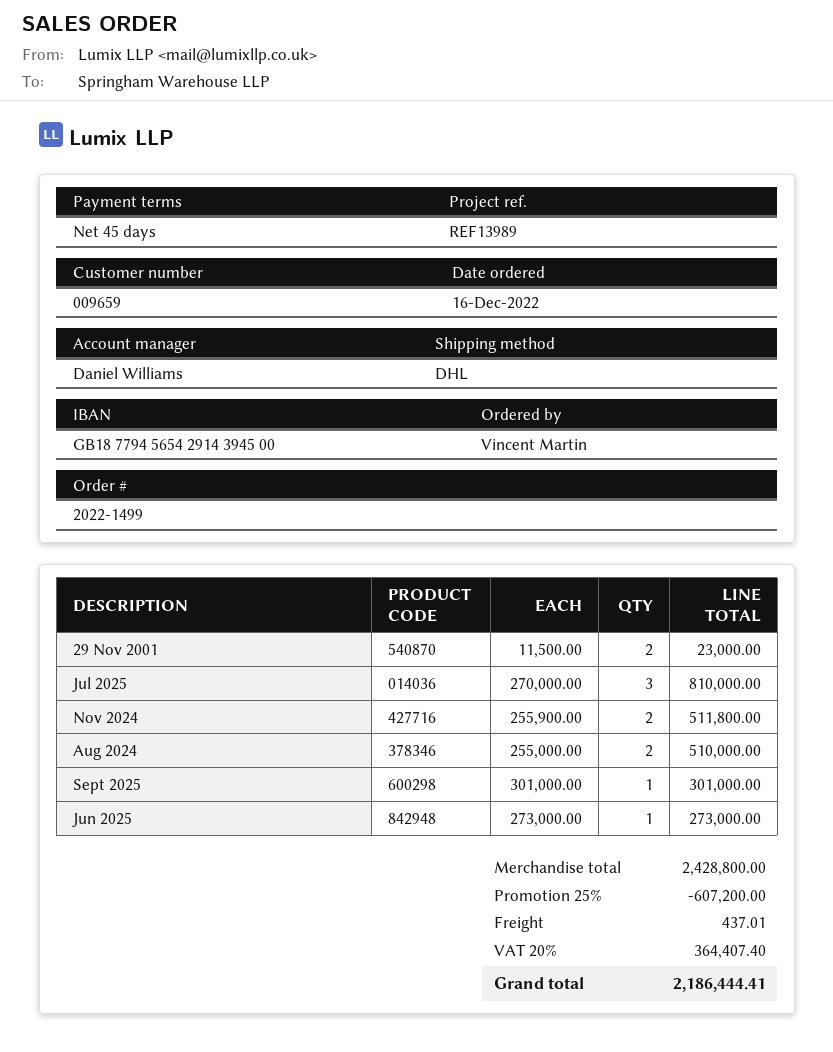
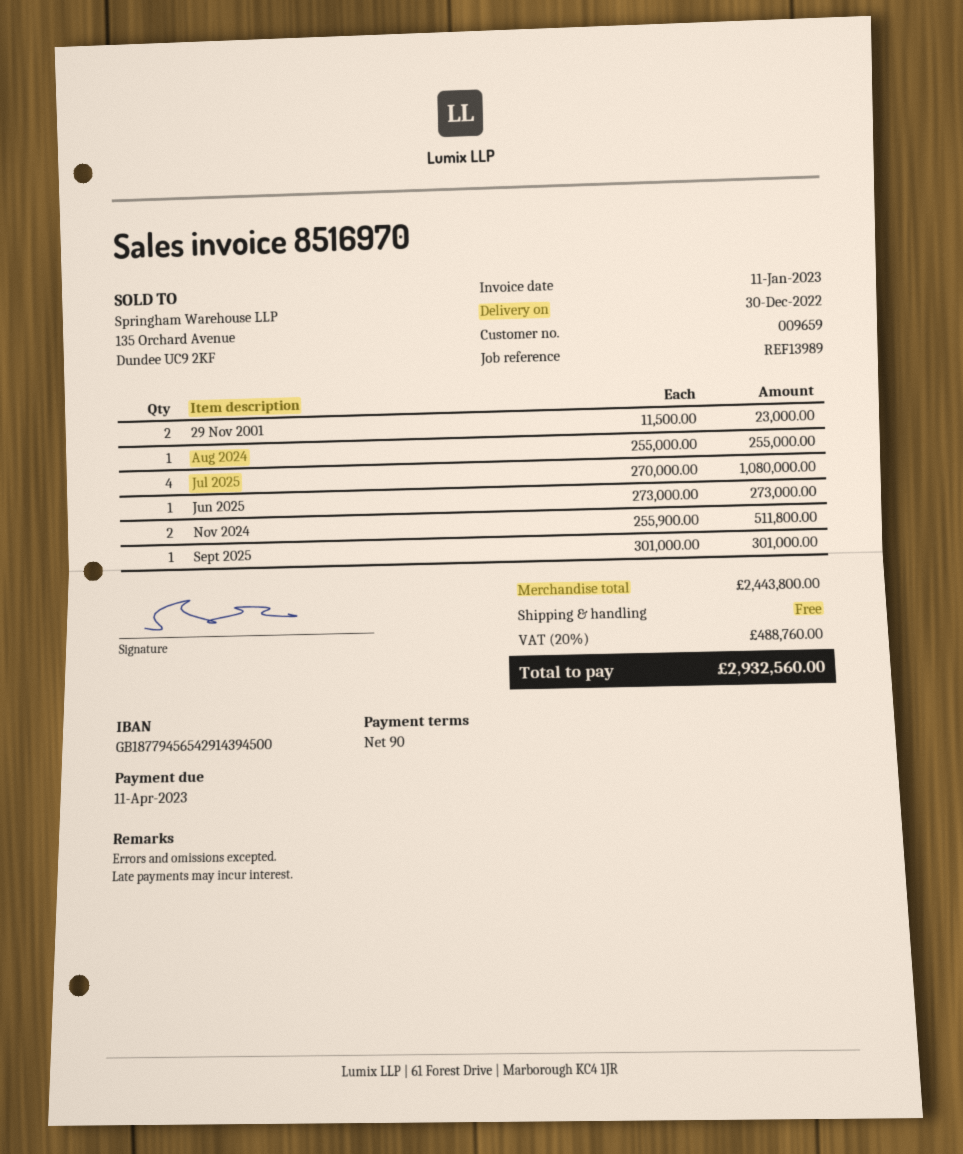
payment terms: 45 days -> 90 days
Jul 2025: 3 x 270000.00 = 810000.00 -> 4 x 270000.00 = 1080000.00
Aug 2024: 2 x 255000.00 = 510000.00 -> 1 x 255000.00 = 255000.00
subtotal: 2428800.00 -> 2443800.00
discount: 25% = 607200.00 -> none
shipping: 437.01 -> 0.00
tax: 20% = 364407.40 -> 20% = 488760.00
total: 2186444.41 -> 2932560.00

